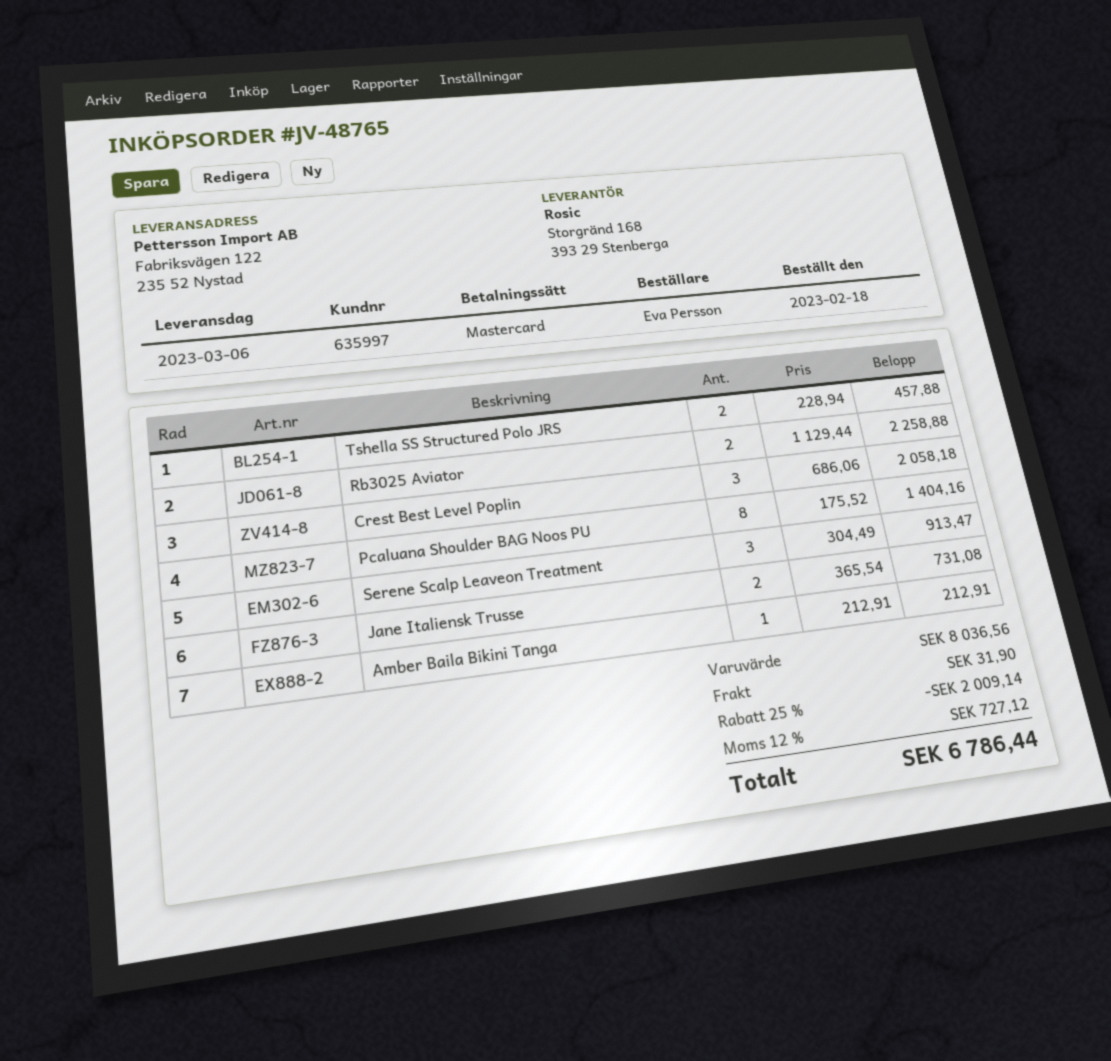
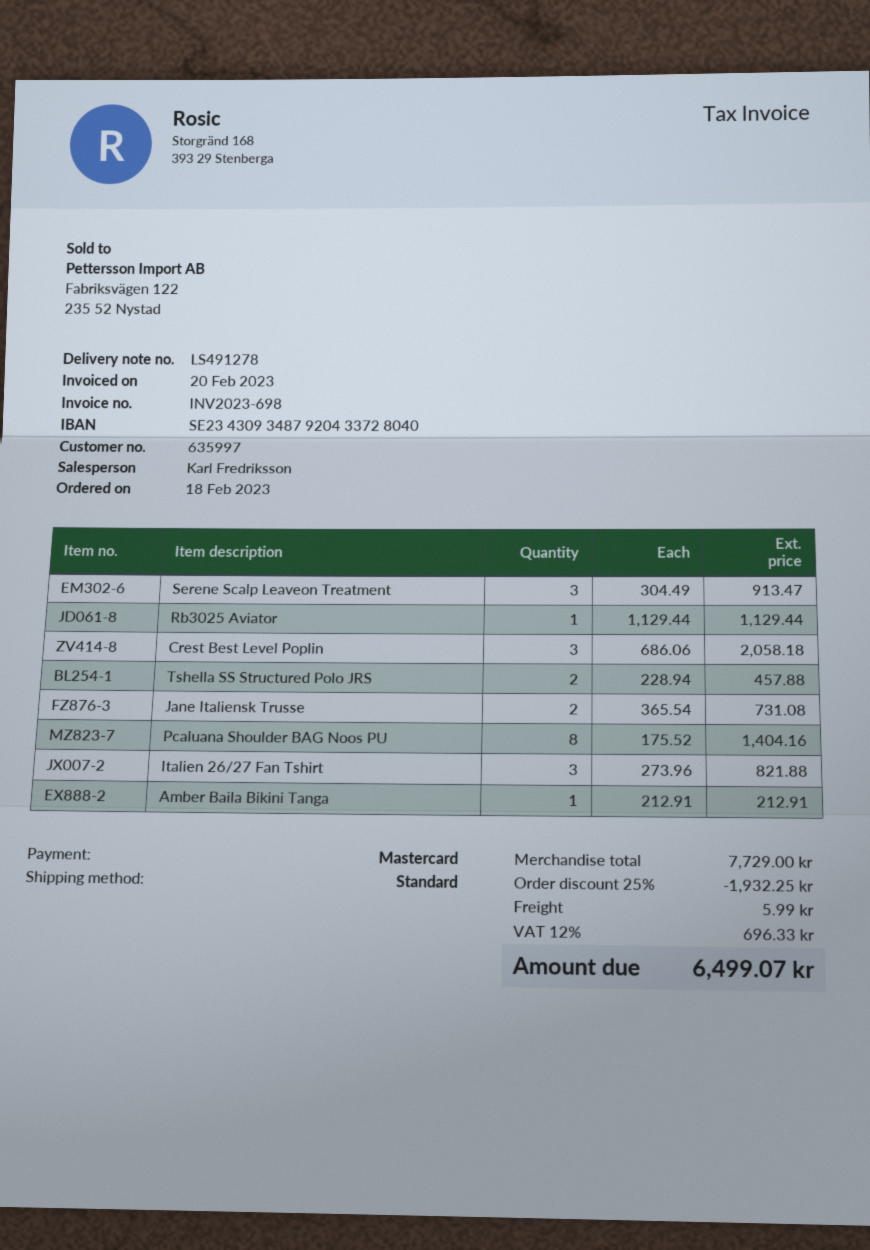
Rb3025 Aviator: 2 x 1129.44 = 2258.88 -> 1 x 1129.44 = 1129.44
Italien 26/27 Fan Tshirt: none -> 3 x 273.96 = 821.88
subtotal: 8036.56 -> 7729.00
discount: 25% = 2009.14 -> 25% = 1932.25
shipping: 31.90 -> 5.99
tax: 12% = 727.12 -> 12% = 696.33
total: 6786.44 -> 6499.07

